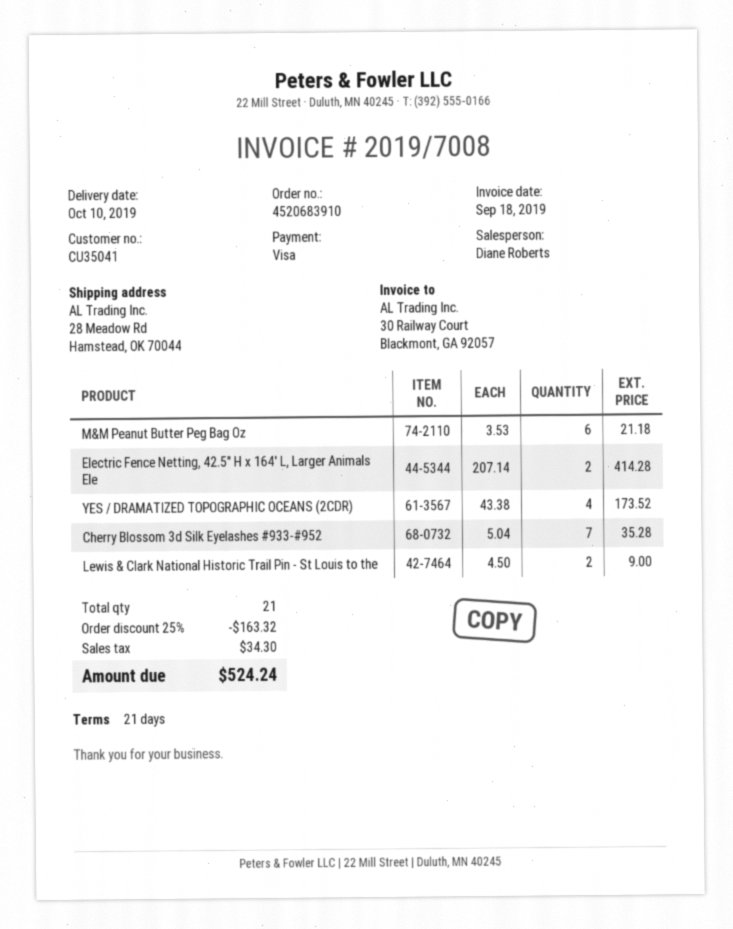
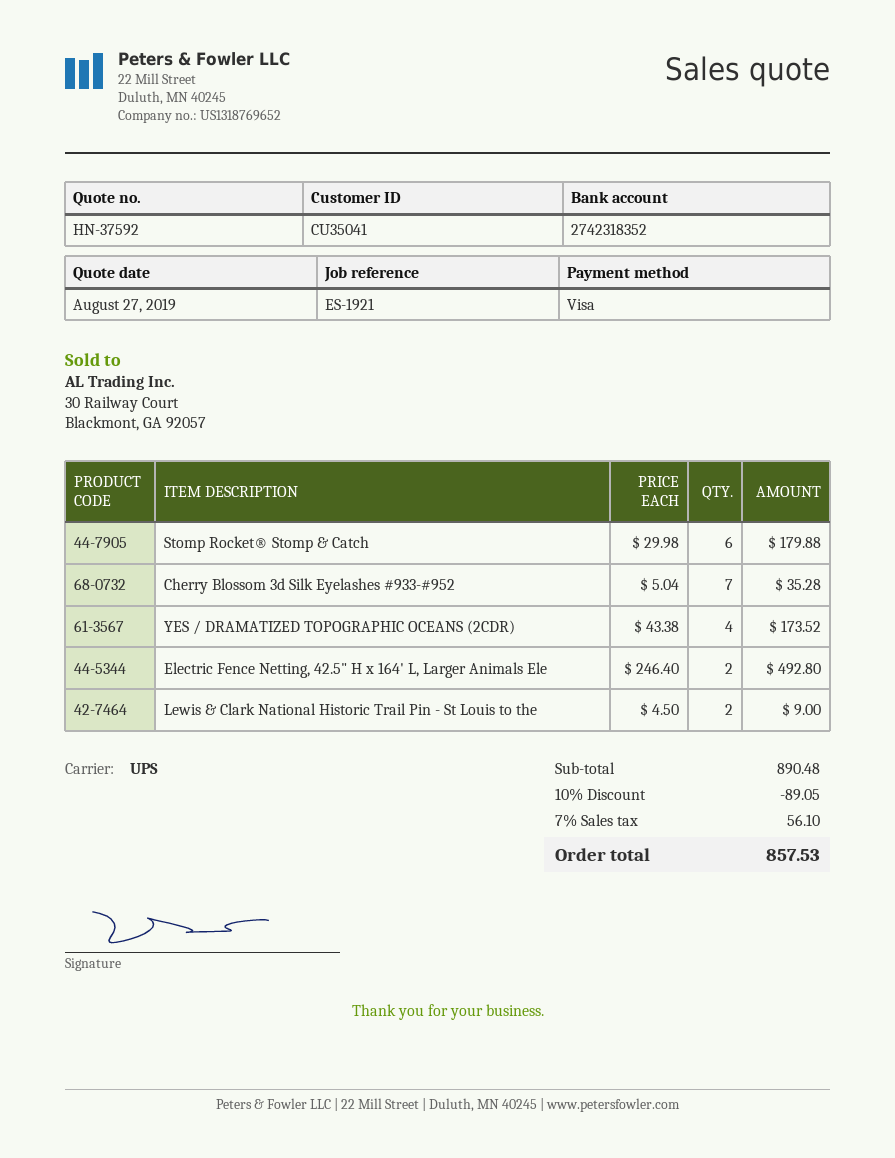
M&M Peanut Butter Peg Bag Oz: 6 x 3.53 = 21.18 -> none
Electric Fence Netting, 42.5" H x 164' L, Larger Animals Ele: 2 x 207.14 = 414.28 -> 2 x 246.40 = 492.80
Stomp Rocket® Stomp & Catch: none -> 6 x 29.98 = 179.88
discount: 25% = 163.32 -> 10% = 89.05
tax: 34.30 -> 56.10
total: 524.24 -> 857.53

